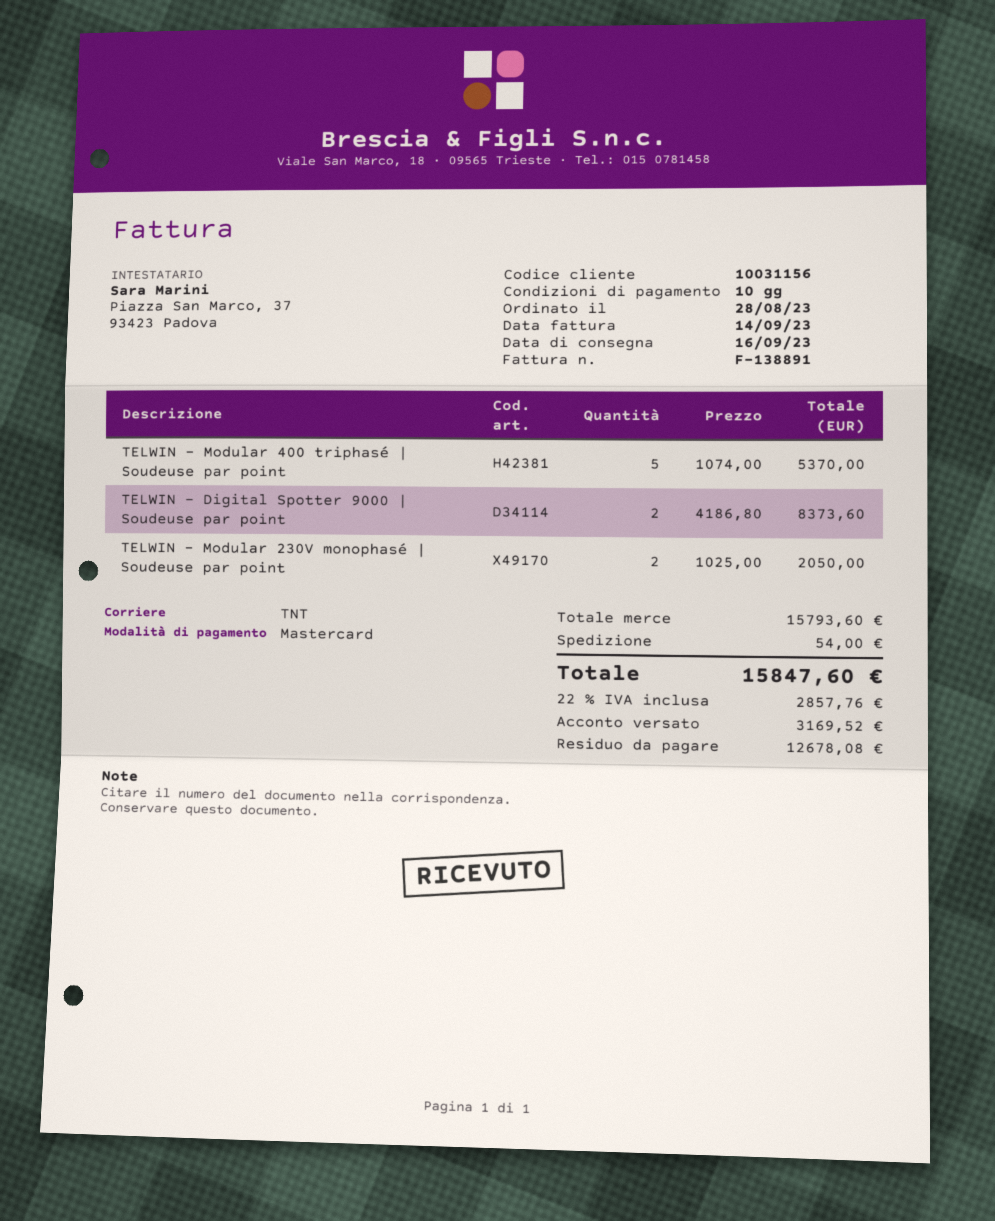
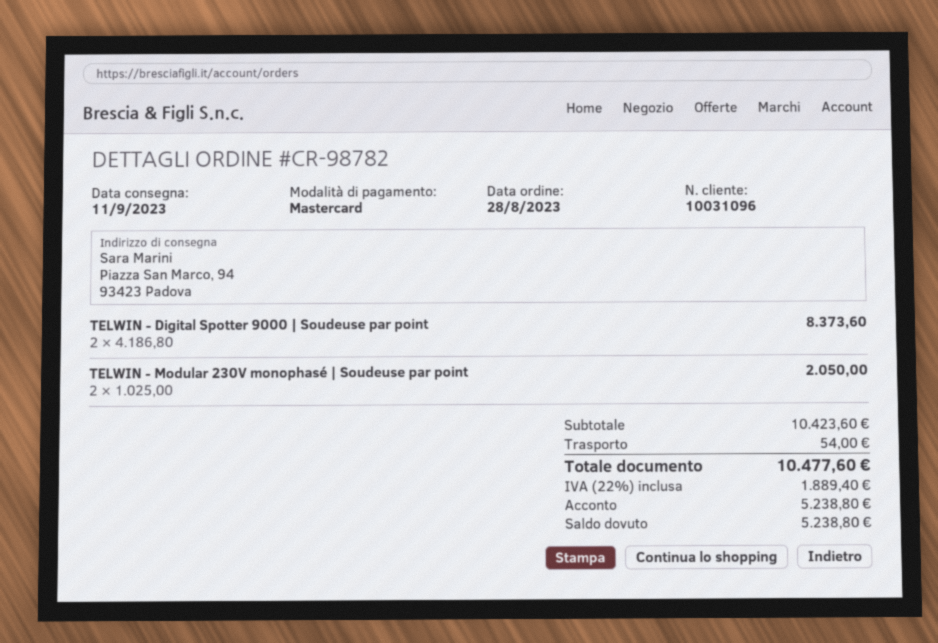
delivery date: 2023-09-16 -> 2023-09-11
customer number: 10031156 -> 10031096
TELWIN - Modular 400 triphasé | Soudeuse par point: 5 x 1074.00 = 5370.00 -> none
subtotal: 15793.60 -> 10423.60
tax: 22% = 2857.76 -> 22% = 1889.40
total: 15847.60 -> 10477.60
deposit: 3169.52 -> 5238.80
balance: 12678.08 -> 5238.80

